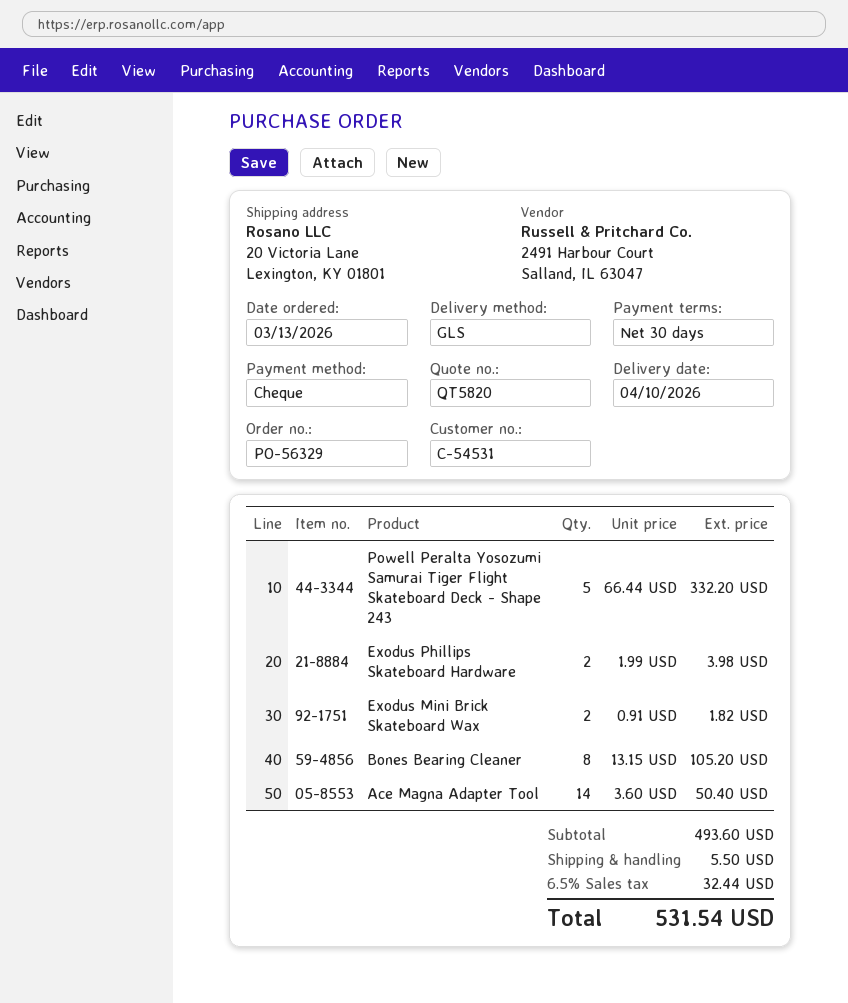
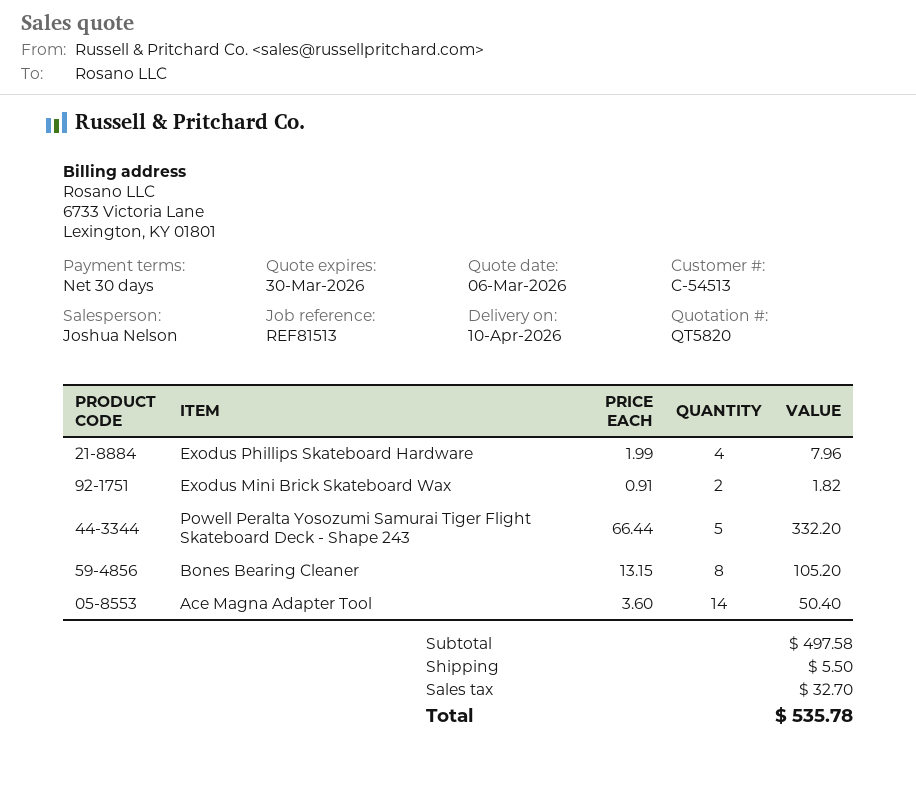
customer number: C-54531 -> C-54513
Exodus Phillips Skateboard Hardware: 2 x 1.99 = 3.98 -> 4 x 1.99 = 7.96
subtotal: 493.60 -> 497.58
tax: 32.44 -> 32.70
total: 531.54 -> 535.78

